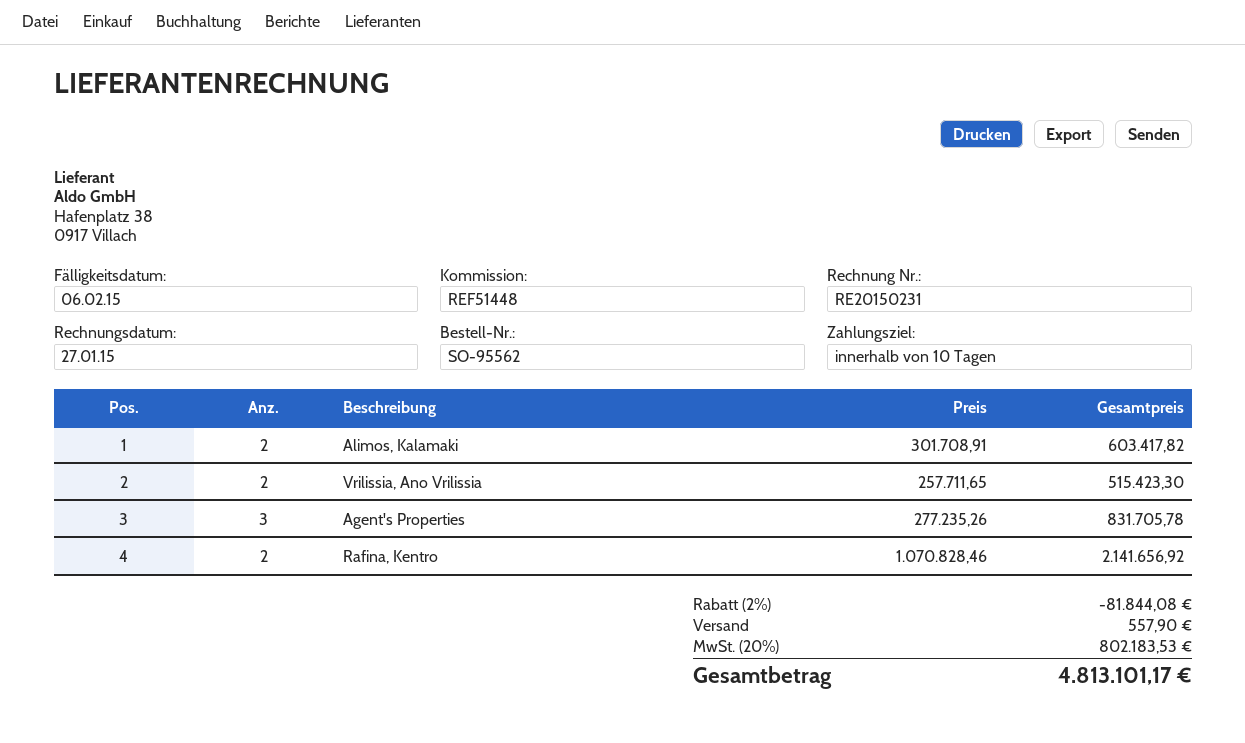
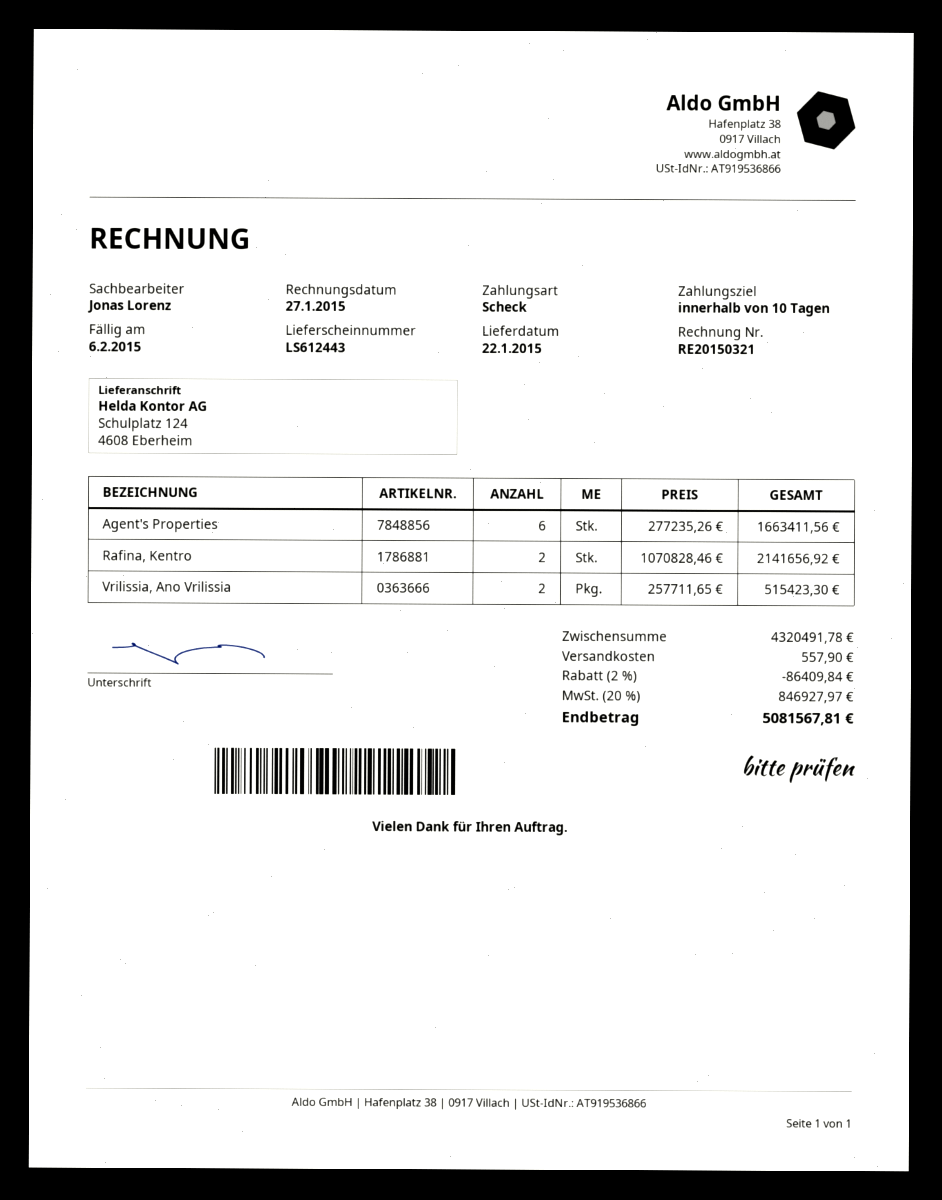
invoice number: RE20150231 -> RE20150321
Alimos, Kalamaki: 2 x 301708.91 = 603417.82 -> none
Agent's Properties: 3 x 277235.26 = 831705.78 -> 6 x 277235.26 = 1663411.56
discount: 2% = 81844.08 -> 2% = 86409.84
tax: 20% = 802183.53 -> 20% = 846927.97
total: 4813101.17 -> 5081567.81

